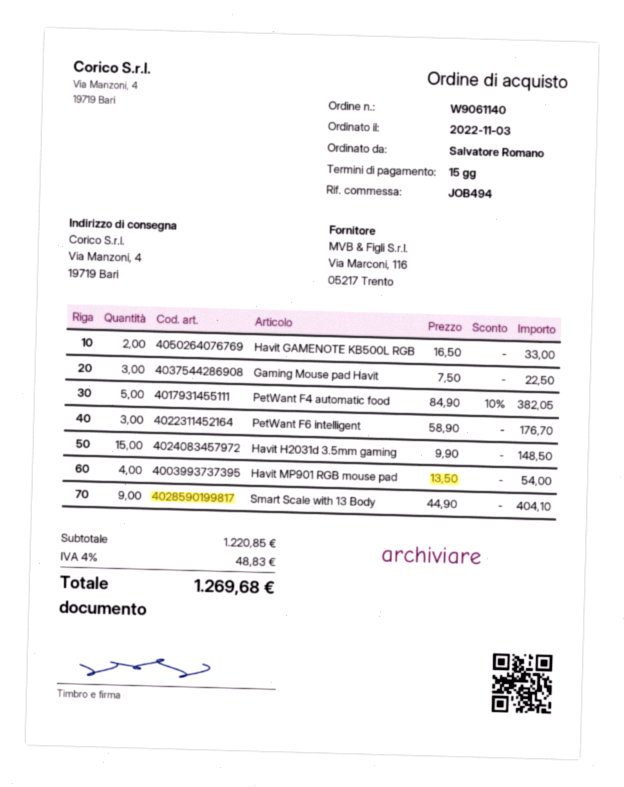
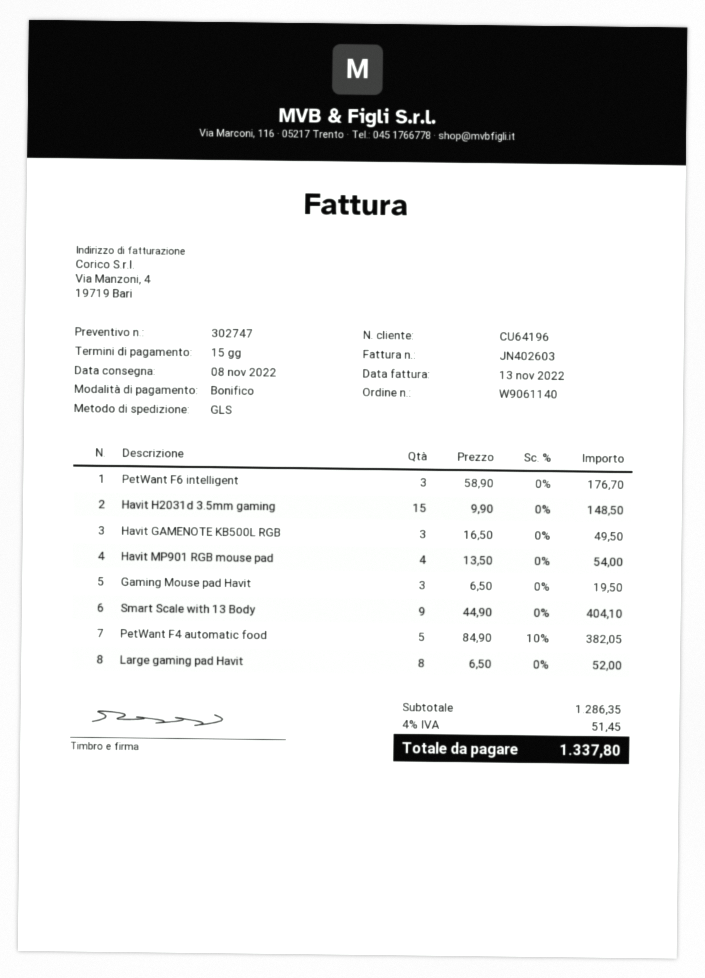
Havit GAMENOTE KB500L RGB: 2 x 16.50 = 33.00 -> 3 x 16.50 = 49.50
Gaming Mouse pad Havit: 3 x 7.50 = 22.50 -> 3 x 6.50 = 19.50
Large gaming pad Havit: none -> 8 x 6.50 = 52.00
subtotal: 1220.85 -> 1286.35
tax: 4% = 48.83 -> 4% = 51.45
total: 1269.68 -> 1337.80

